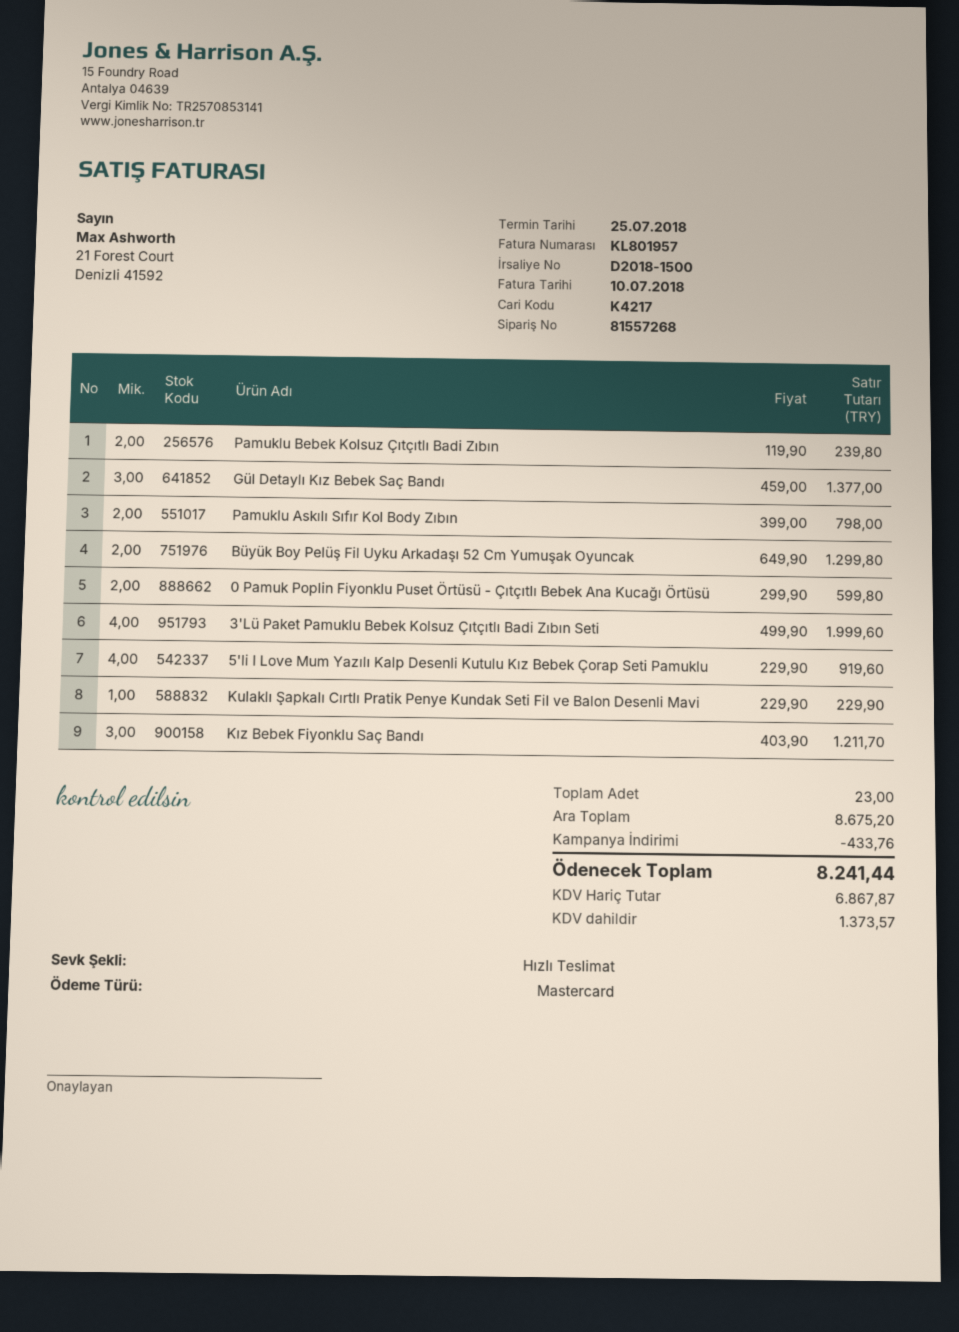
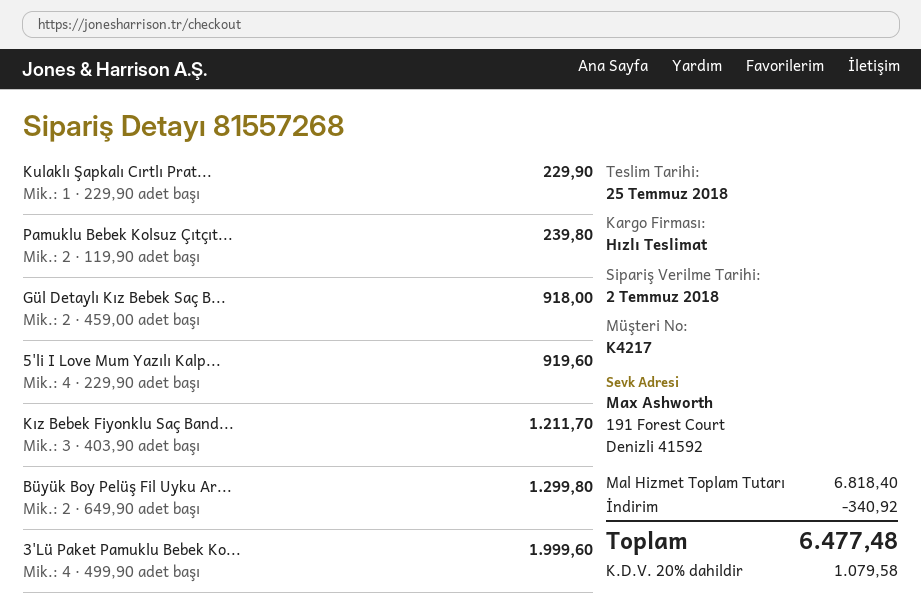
Gül Detaylı Kız Bebek Saç Bandı: 3 x 459.00 = 1377.00 -> 2 x 459.00 = 918.00
Pamuklu Askılı Sıfır Kol Body Zıbın: 2 x 399.00 = 798.00 -> none
0 Pamuk Poplin Fiyonklu Puset Örtüsü - Çıtçıtlı Bebek Ana Kucağı Örtüsü: 2 x 299.90 = 599.80 -> none
subtotal: 8675.20 -> 6818.40
discount: 433.76 -> 340.92
tax: 1373.57 -> 1079.58
total: 8241.44 -> 6477.48

